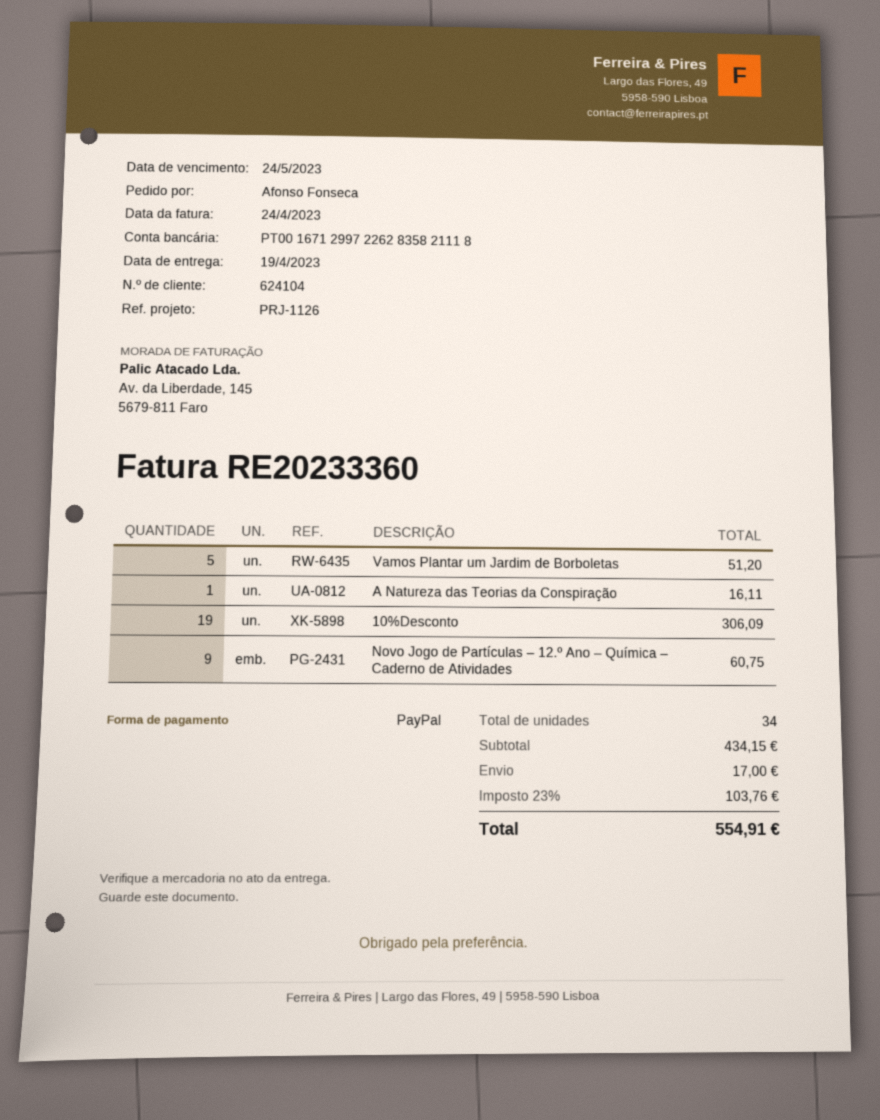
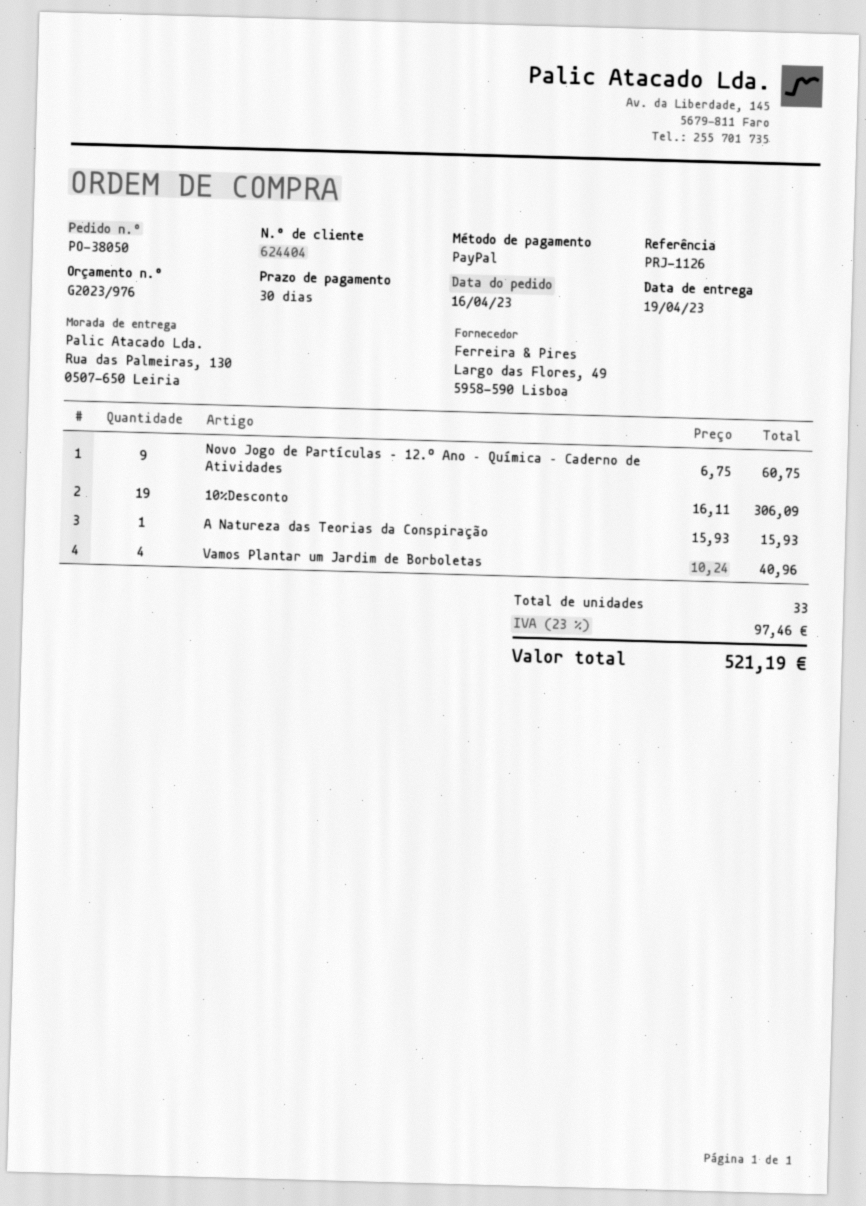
customer number: 624104 -> 624404
Vamos Plantar um Jardim de Borboletas: 5 for 51.20 -> 4 for 40.96
A Natureza das Teorias da Conspiração: 1 for 16.11 -> 1 for 15.93
total quantity: 34 -> 33
shipping: 17.00 -> none
tax: 23% = 103.76 -> 23% = 97.46
total: 554.91 -> 521.19

